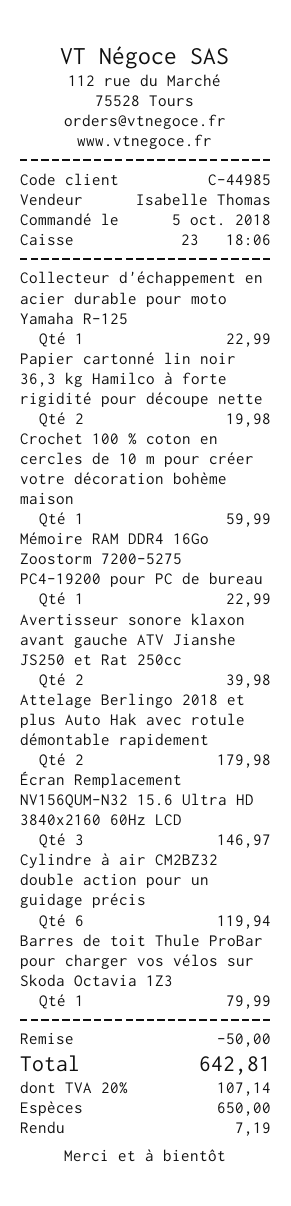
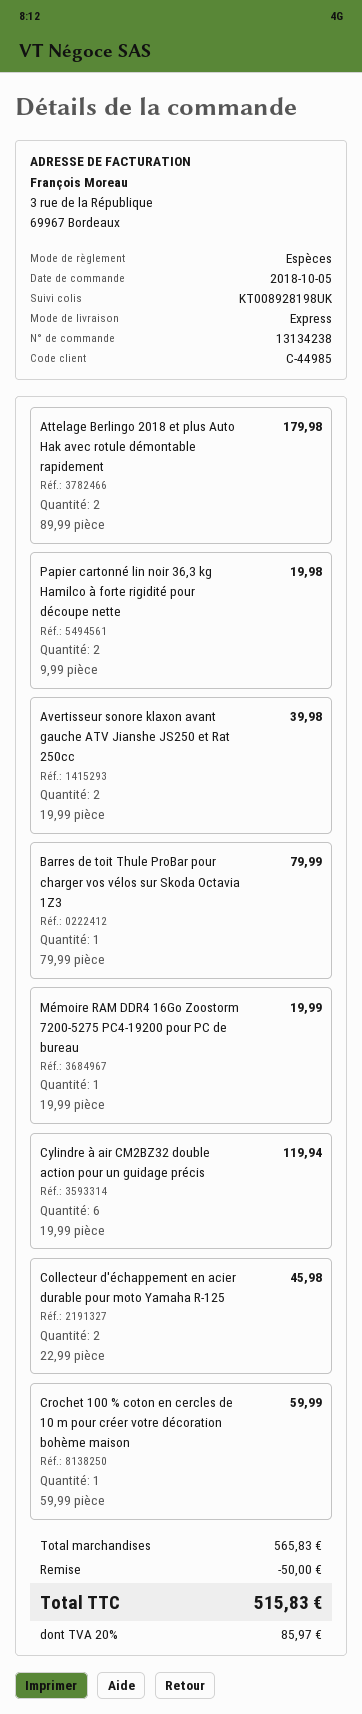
Collecteur d'échappement en acier durable pour moto Yamaha R-125: 1 for 22.99 -> 2 for 45.98
Mémoire RAM DDR4 16Go Zoostorm 7200-5275 PC4-19200 pour PC de bureau: 1 for 22.99 -> 1 for 19.99
Écran Remplacement NV156QUM-N32 15.6 Ultra HD 3840x2160 60Hz LCD: 3 for 146.97 -> none
tax: 20% = 107.14 -> 20% = 85.97
total: 642.81 -> 515.83

